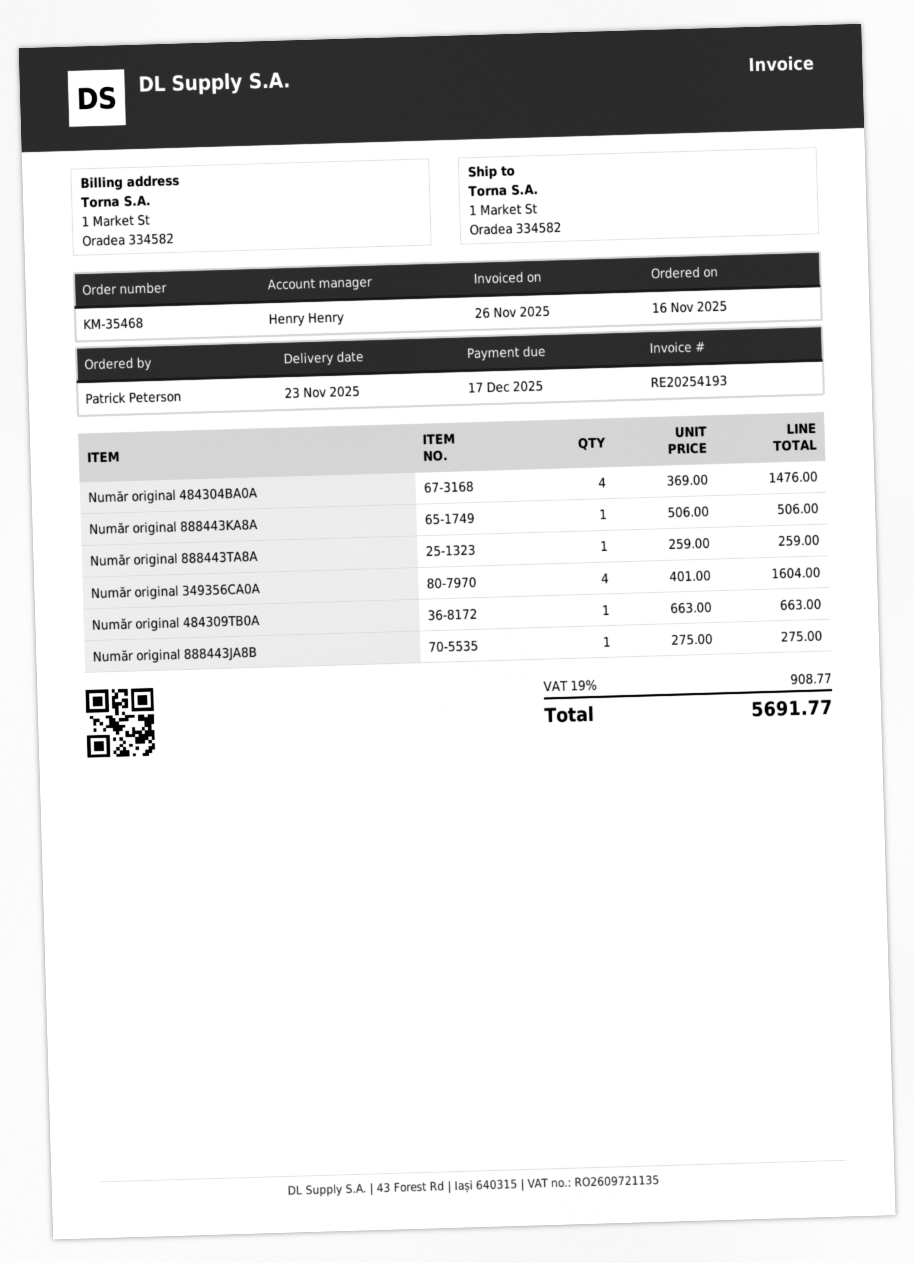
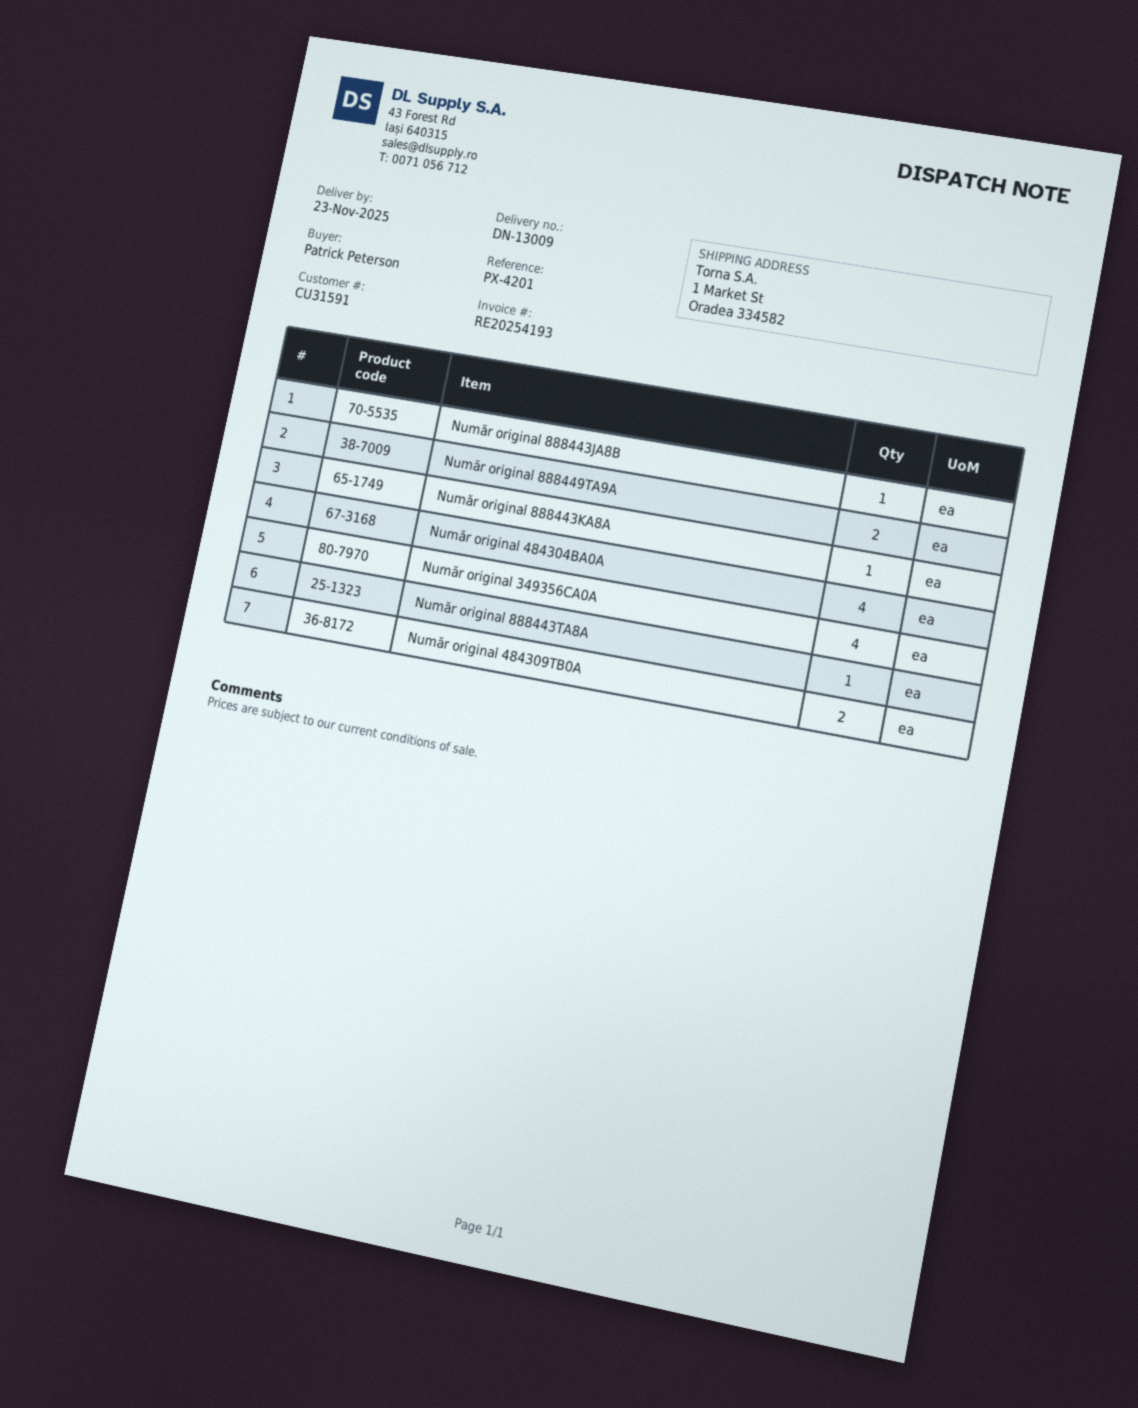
Număr original 484309TB0A: 1 -> 2
Număr original 888449TA9A: none -> 2

